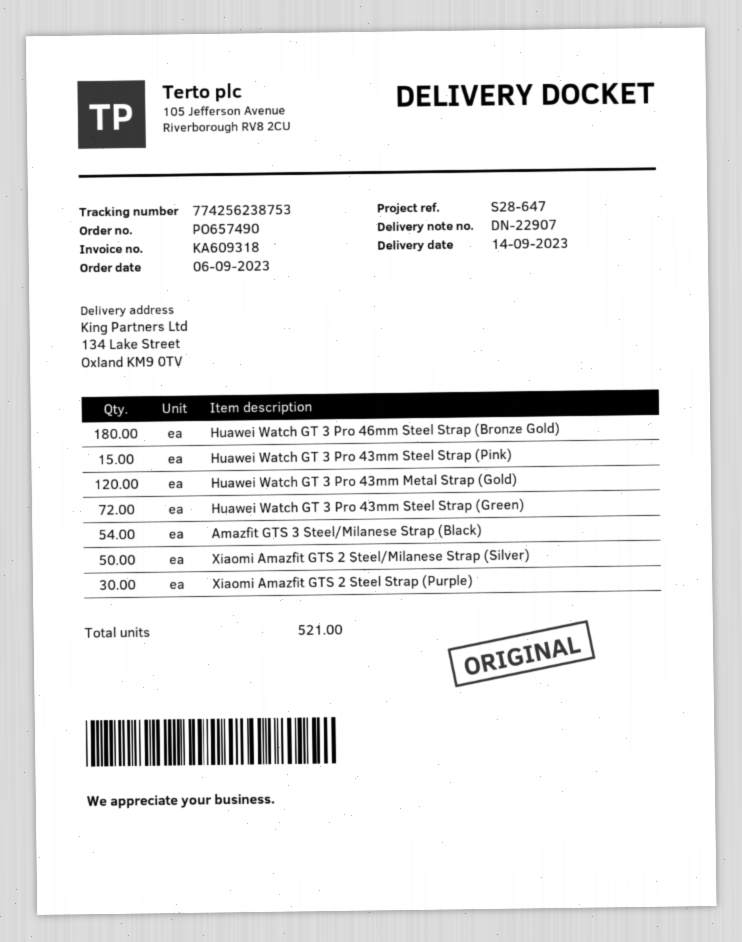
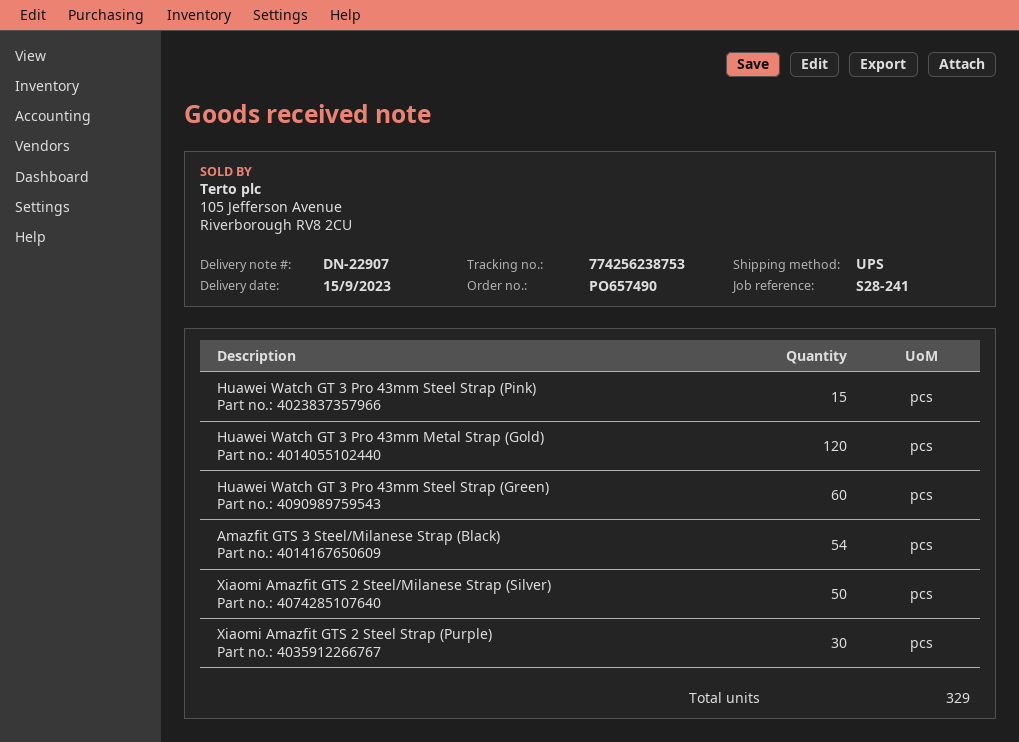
delivery date: 2023-09-14 -> 2023-09-15
reference: S28-647 -> S28-241
Huawei Watch GT 3 Pro 46mm Steel Strap (Bronze Gold): 180 -> none
Huawei Watch GT 3 Pro 43mm Steel Strap (Green): 72 -> 60
total quantity: 521 -> 329

